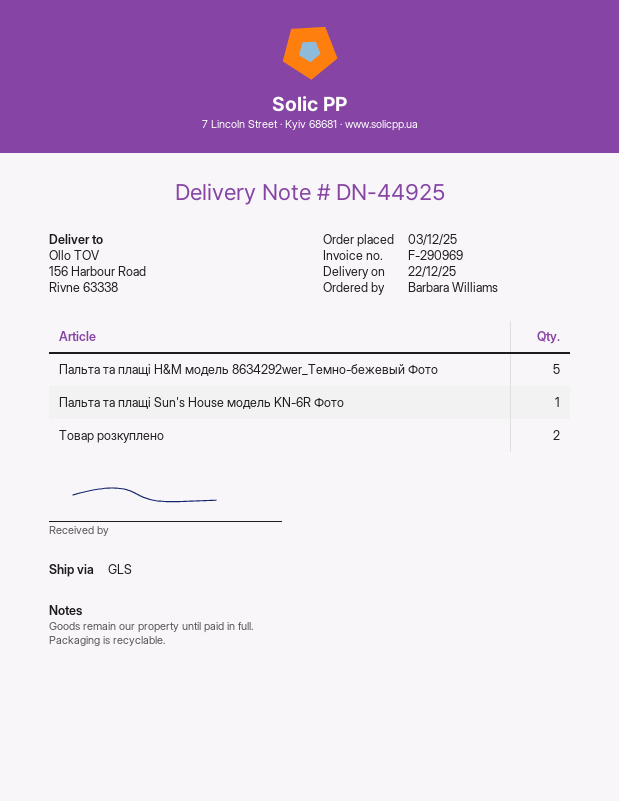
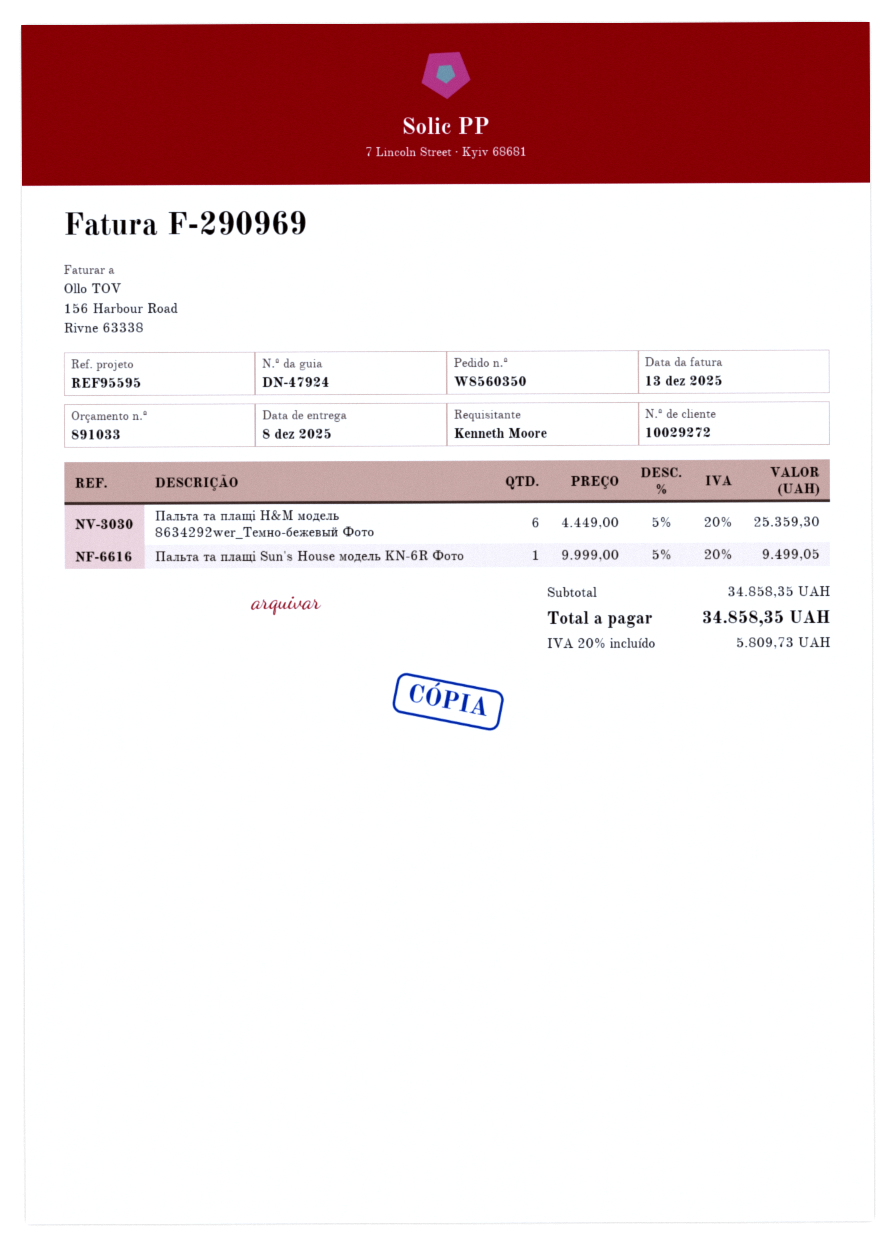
delivery note number: DN-44925 -> DN-47924
delivery date: 2025-12-22 -> 2025-12-08
ordered by: Barbara Williams -> Kenneth Moore
Пальта та плащі H&M модель 8634292wer_Темно-бежевый Фото: 5 -> 6
Товар розкуплено: 2 -> none

